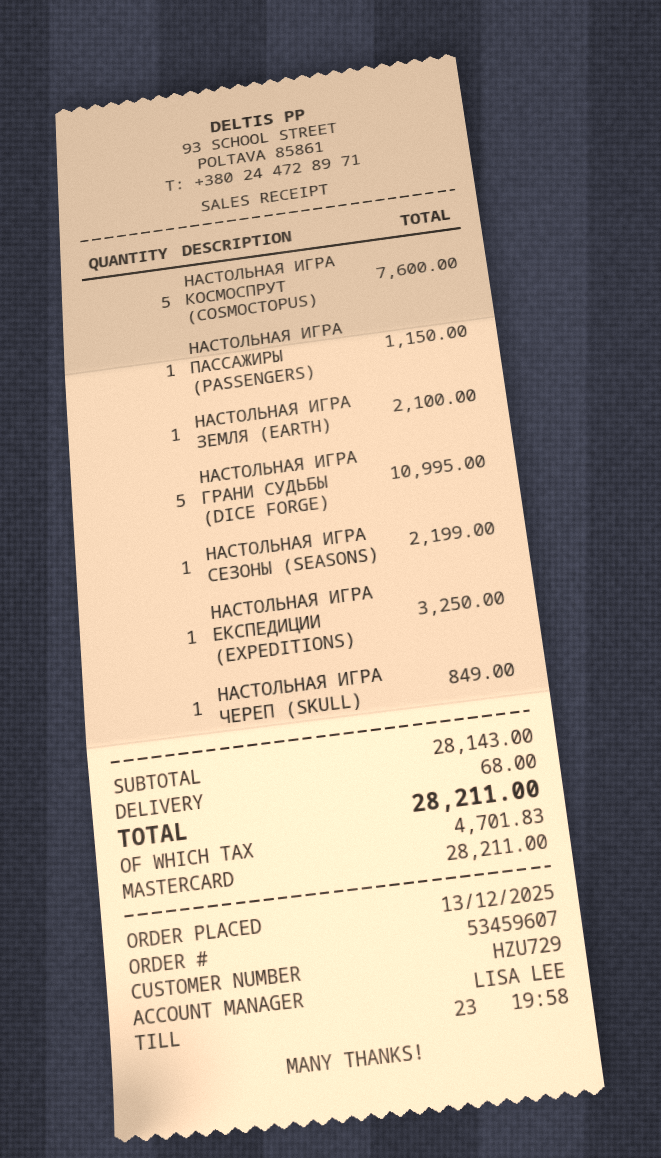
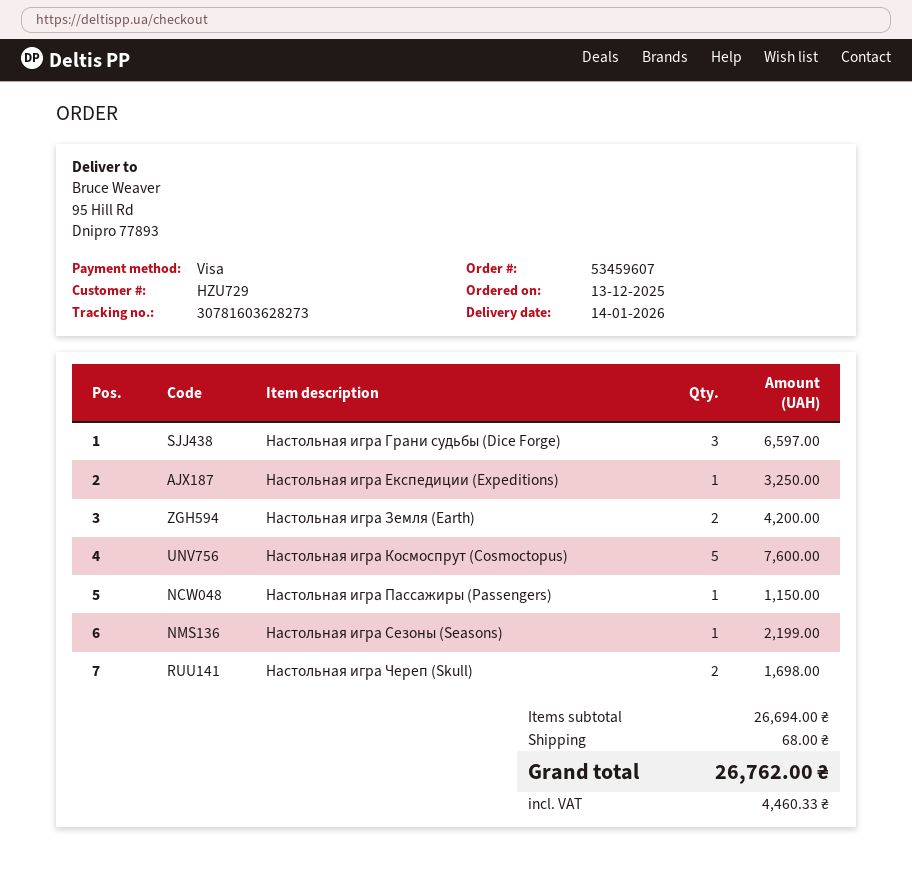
payment method: Mastercard -> Visa
НАСТОЛЬНАЯ ИГРА ЗЕМЛЯ (EARTH): 1 for 2100.00 -> 2 for 4200.00
НАСТОЛЬНАЯ ИГРА ГРАНИ СУДЬБЫ (DICE FORGE): 5 for 10995.00 -> 3 for 6597.00
НАСТОЛЬНАЯ ИГРА ЧЕРЕП (SKULL): 1 for 849.00 -> 2 for 1698.00
subtotal: 28143.00 -> 26694.00
tax: 4701.83 -> 4460.33
total: 28211.00 -> 26762.00

